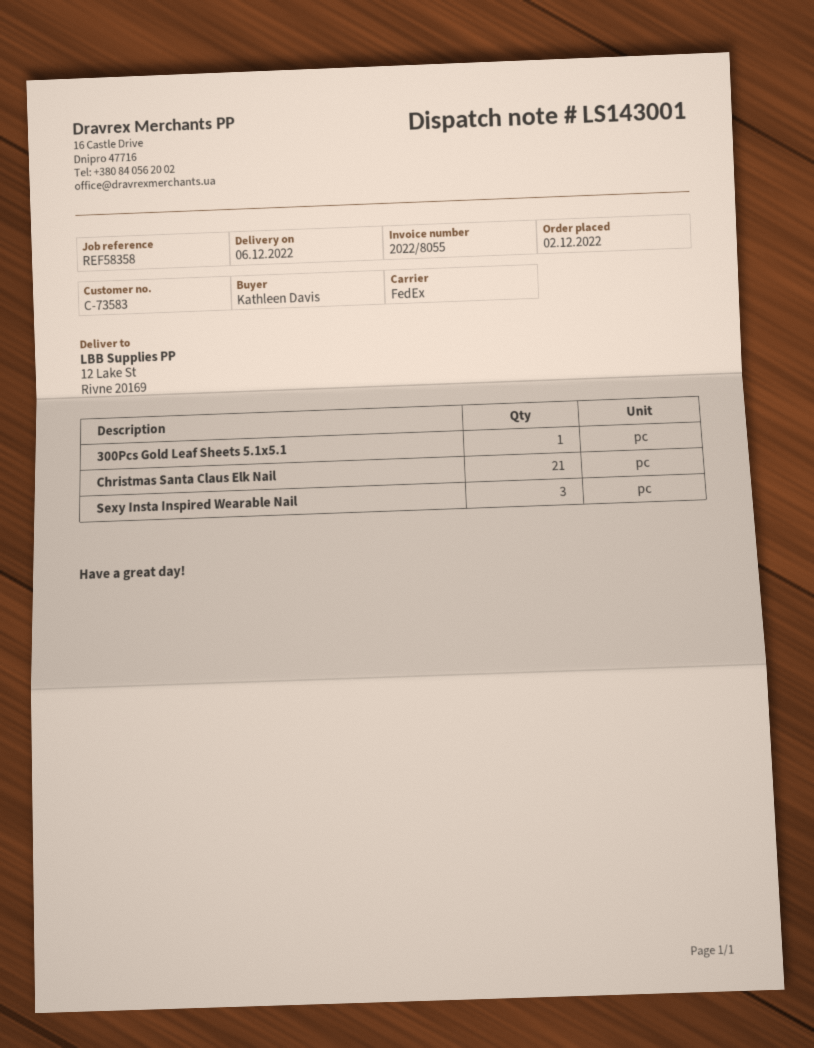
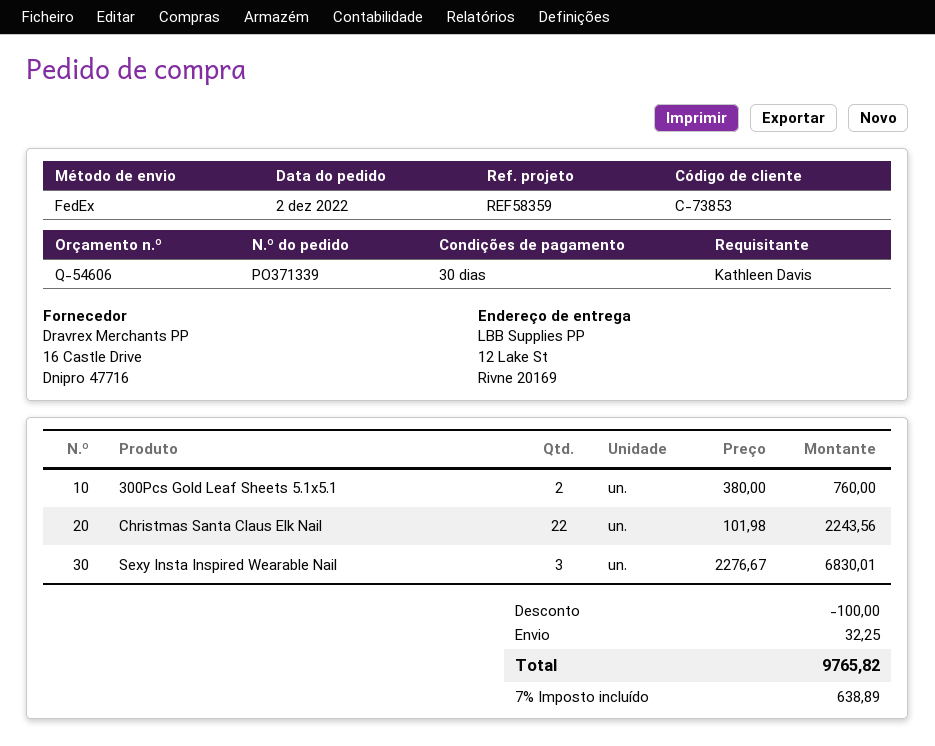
customer number: C-73583 -> C-73853
reference: REF58358 -> REF58359
300Pcs Gold Leaf Sheets 5.1x5.1: 1 -> 2
Christmas Santa Claus Elk Nail: 21 -> 22

